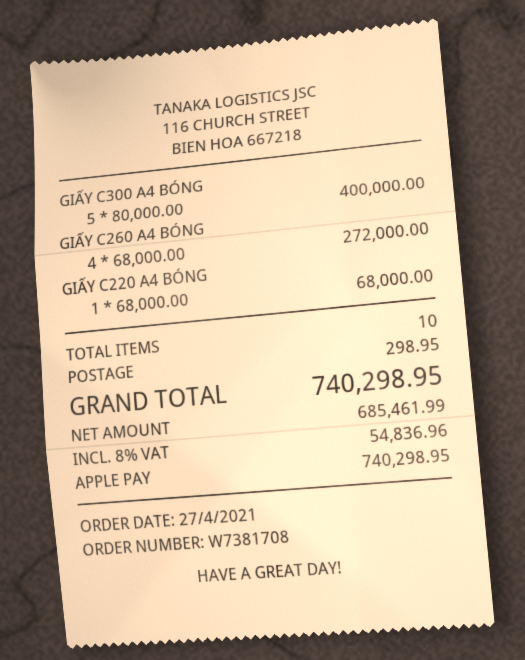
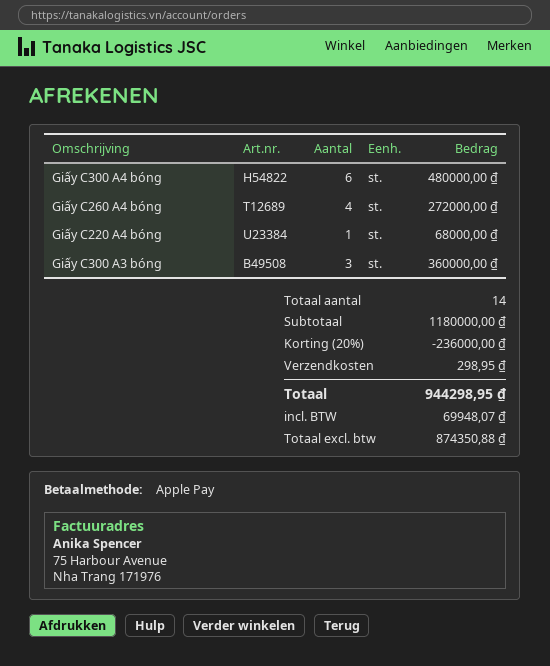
GIẤY C300 A4 BÓNG: 5 for 400000.00 -> 6 for 480000.00
Giấy C300 A3 bóng: none -> 3 for 360000.00
total quantity: 10 -> 14
discount: none -> 20% = 236000.00
net: 685461.99 -> 874350.88
tax: 54836.96 -> 69948.07
total: 740298.95 -> 944298.95

